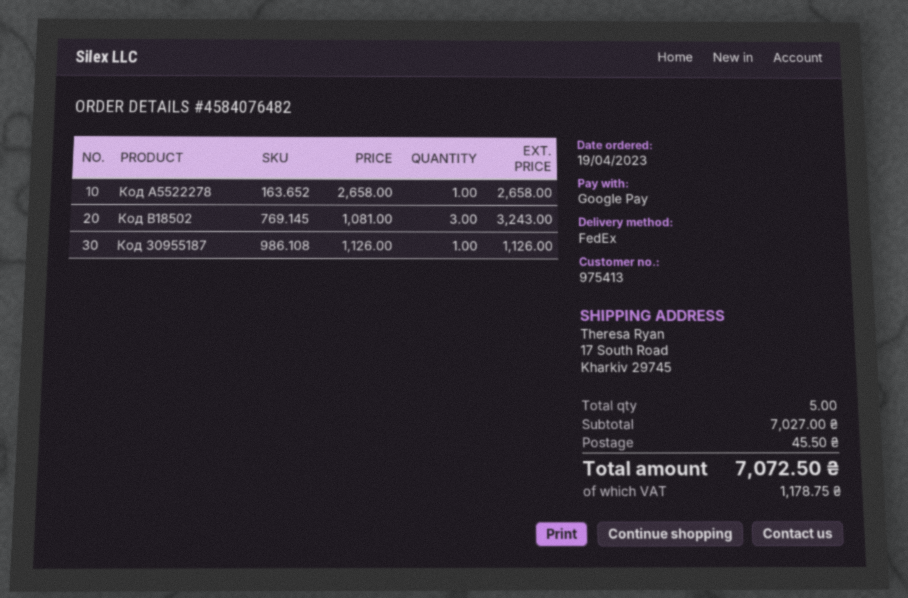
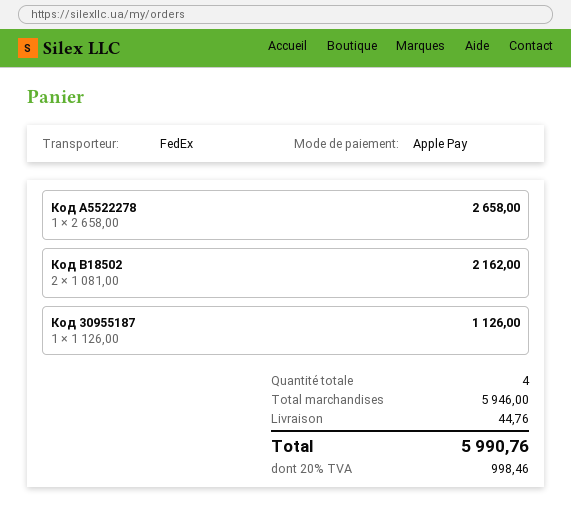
payment method: Google Pay -> Apple Pay
Код B18502: 3 x 1081.00 = 3243.00 -> 2 x 1081.00 = 2162.00
total quantity: 5 -> 4
subtotal: 7027.00 -> 5946.00
shipping: 45.50 -> 44.76
tax: 1178.75 -> 998.46
total: 7072.50 -> 5990.76

